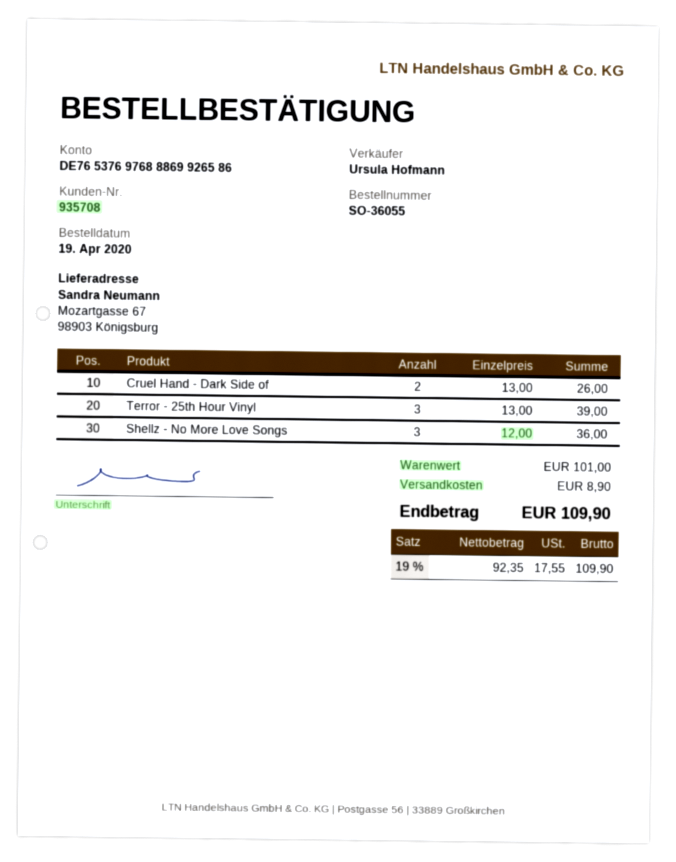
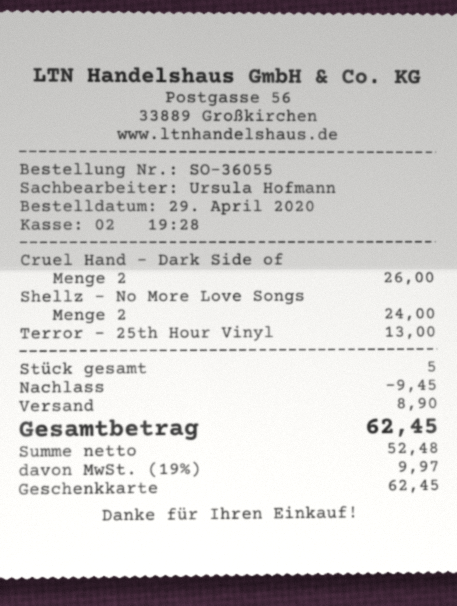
order date: 2020-04-19 -> 2020-04-29
Terror - 25th Hour Vinyl: 3 for 39.00 -> 1 for 13.00
Shellz - No More Love Songs: 3 for 36.00 -> 2 for 24.00
discount: none -> 9.45
net: 92.35 -> 52.48
tax: 19% = 17.55 -> 19% = 9.97
total: 109.90 -> 62.45

